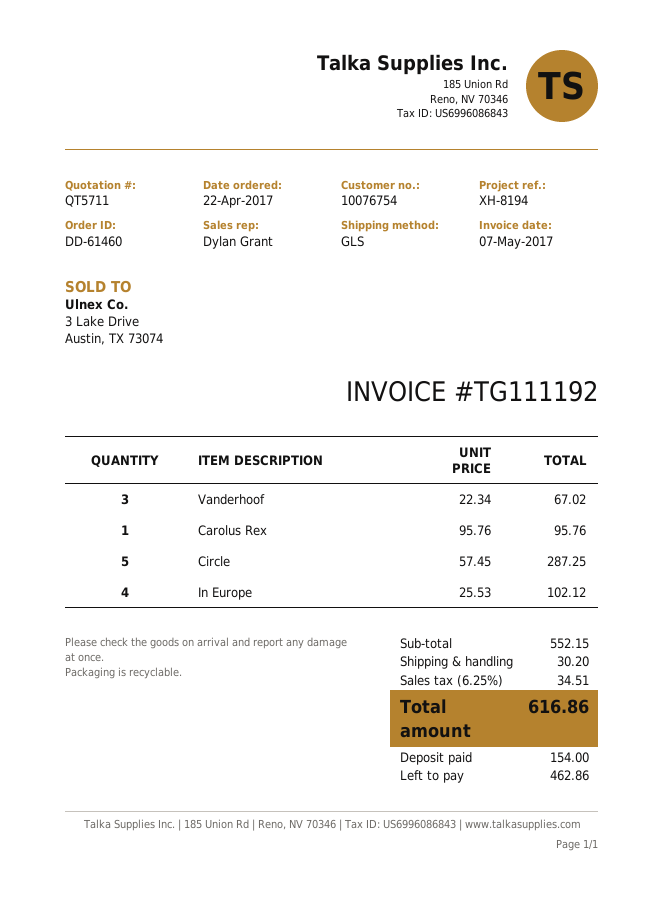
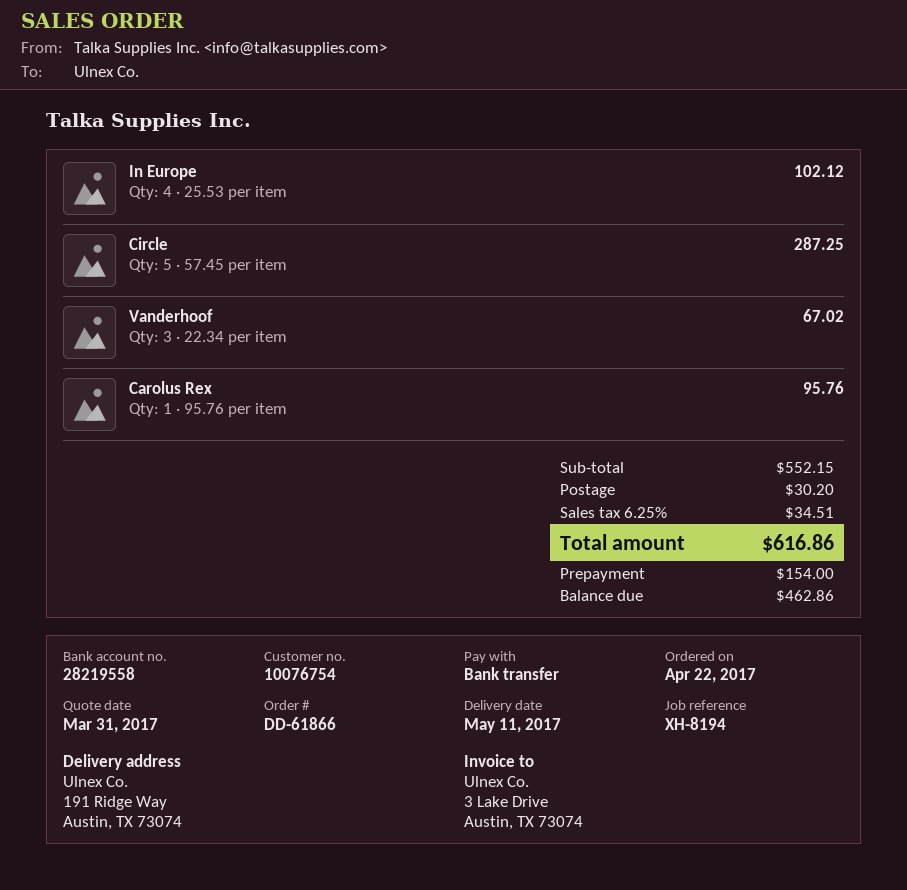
order number: DD-61460 -> DD-61866

